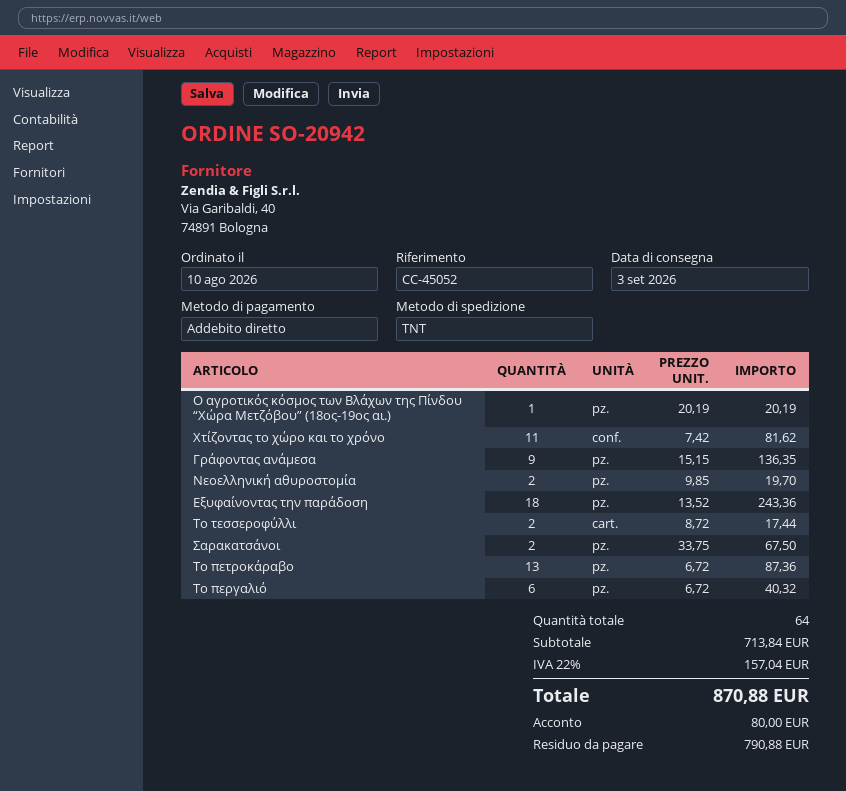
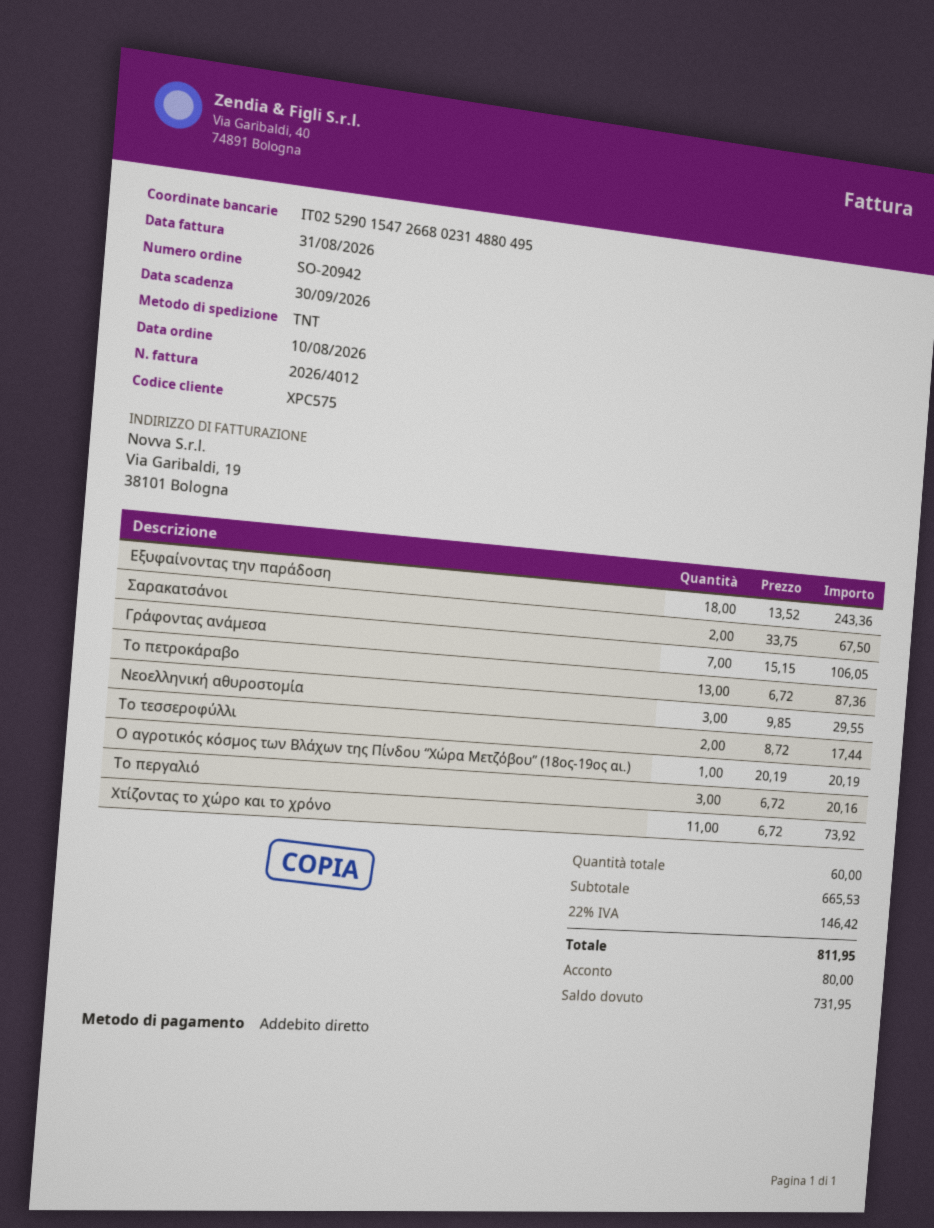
Χτίζοντας το χώρο και το χρόνο: 11 x 7.42 = 81.62 -> 11 x 6.72 = 73.92
Γράφοντας ανάμεσα: 9 x 15.15 = 136.35 -> 7 x 15.15 = 106.05
Νεοελληνική αθυροστομία: 2 x 9.85 = 19.70 -> 3 x 9.85 = 29.55
Το περγαλιό: 6 x 6.72 = 40.32 -> 3 x 6.72 = 20.16
total quantity: 64 -> 60
subtotal: 713.84 -> 665.53
tax: 22% = 157.04 -> 22% = 146.42
total: 870.88 -> 811.95
balance: 790.88 -> 731.95

